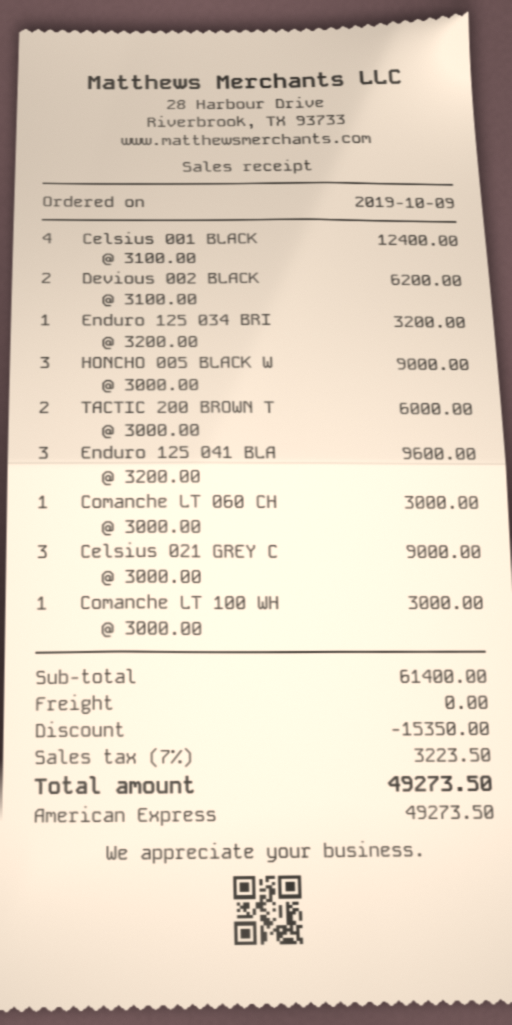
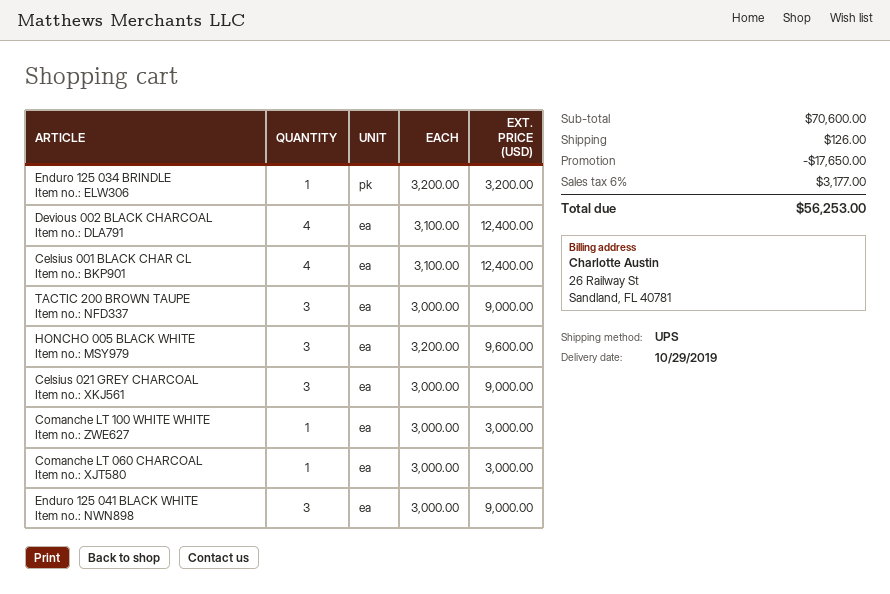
Devious 002 BLACK: 2 x 3100.00 = 6200.00 -> 4 x 3100.00 = 12400.00
HONCHO 005 BLACK W: 3 x 3000.00 = 9000.00 -> 3 x 3200.00 = 9600.00
TACTIC 200 BROWN T: 2 x 3000.00 = 6000.00 -> 3 x 3000.00 = 9000.00
Enduro 125 041 BLA: 3 x 3200.00 = 9600.00 -> 3 x 3000.00 = 9000.00
subtotal: 61400.00 -> 70600.00
discount: 15350.00 -> 17650.00
shipping: 0.00 -> 126.00
tax: 7% = 3223.50 -> 6% = 3177.00
total: 49273.50 -> 56253.00

